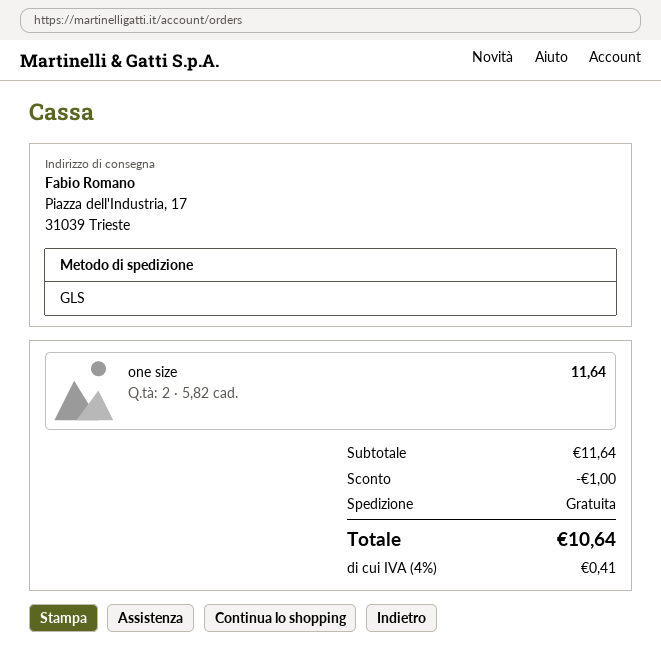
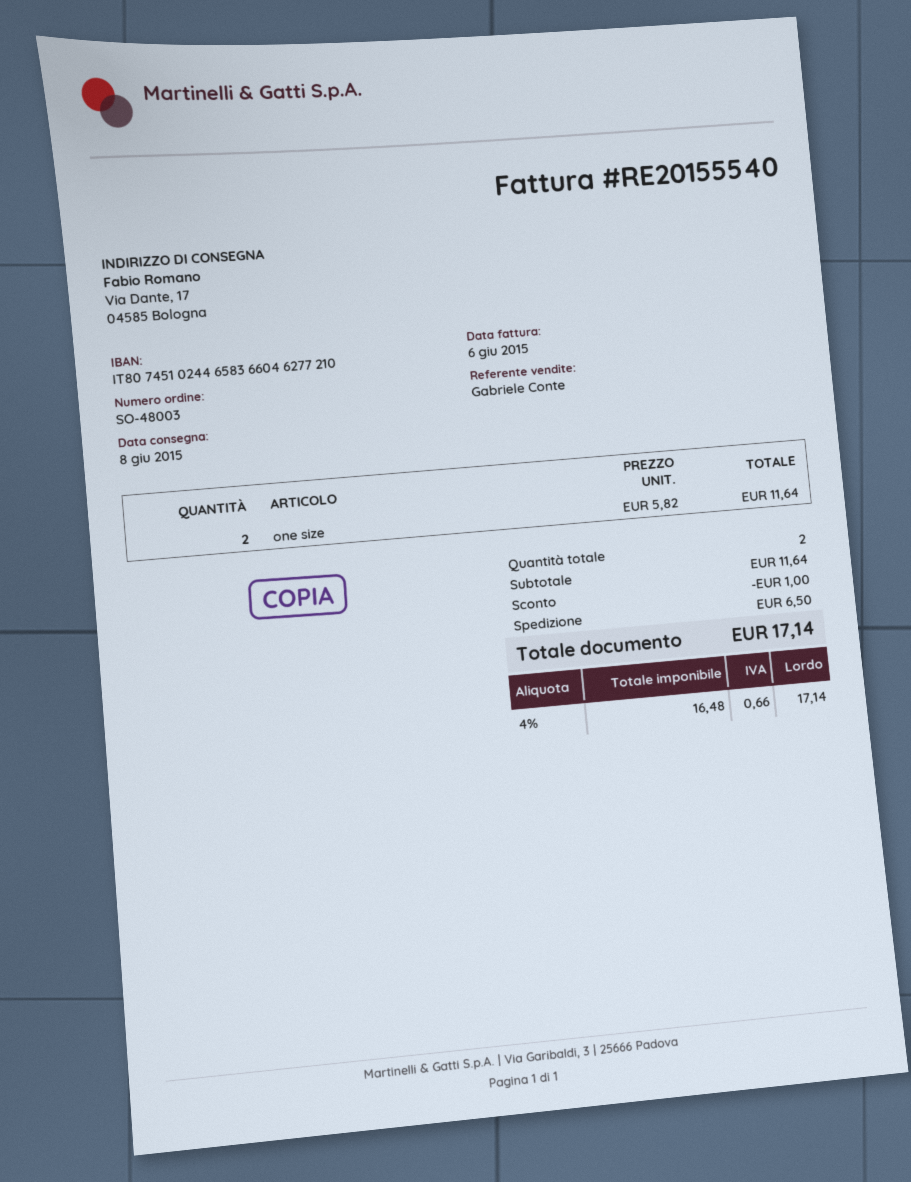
ship to: Piazza dell'Industria, 17, 31039 Trieste -> Via Dante, 17, 04585 Bologna
shipping: 0.00 -> 6.50
tax: 4% = 0.41 -> 4% = 0.66
total: 10.64 -> 17.14

